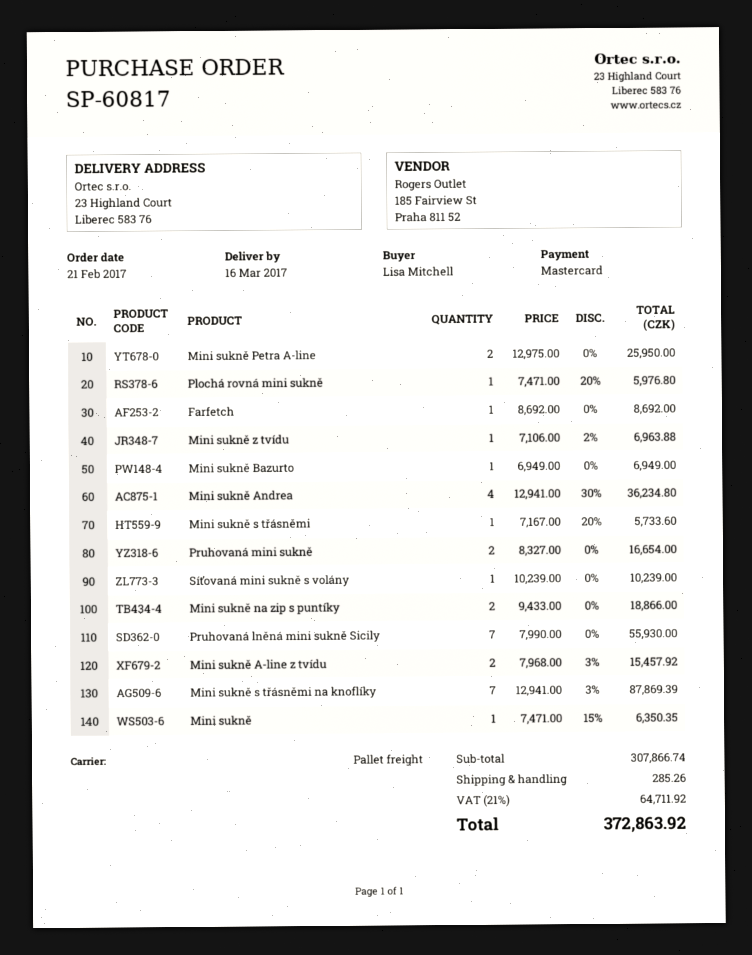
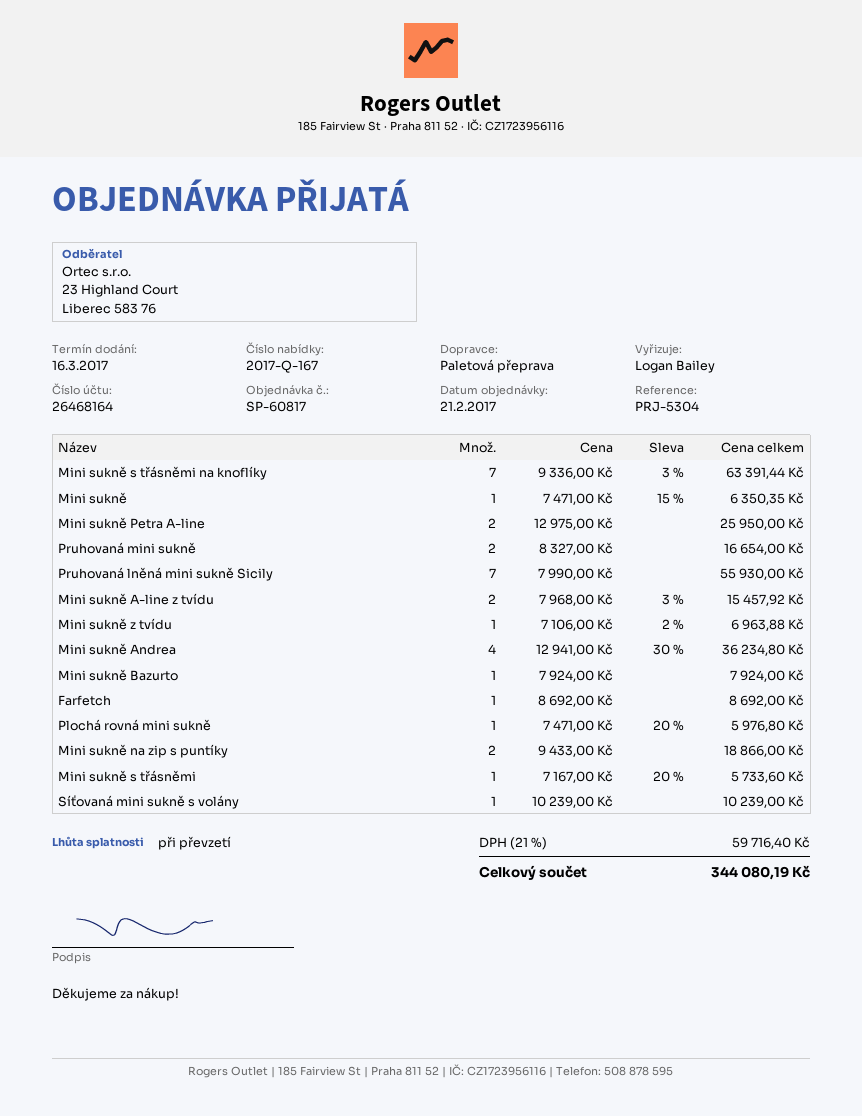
Mini sukně Bazurto: 1 x 6949.00 = 6949.00 -> 1 x 7924.00 = 7924.00
Mini sukně s třásněmi na knoflíky: 7 x 12941.00 - 3% = 87869.39 -> 7 x 9336.00 - 3% = 63391.44
shipping: 285.26 -> none
tax: 21% = 64711.92 -> 21% = 59716.40
total: 372863.92 -> 344080.19

